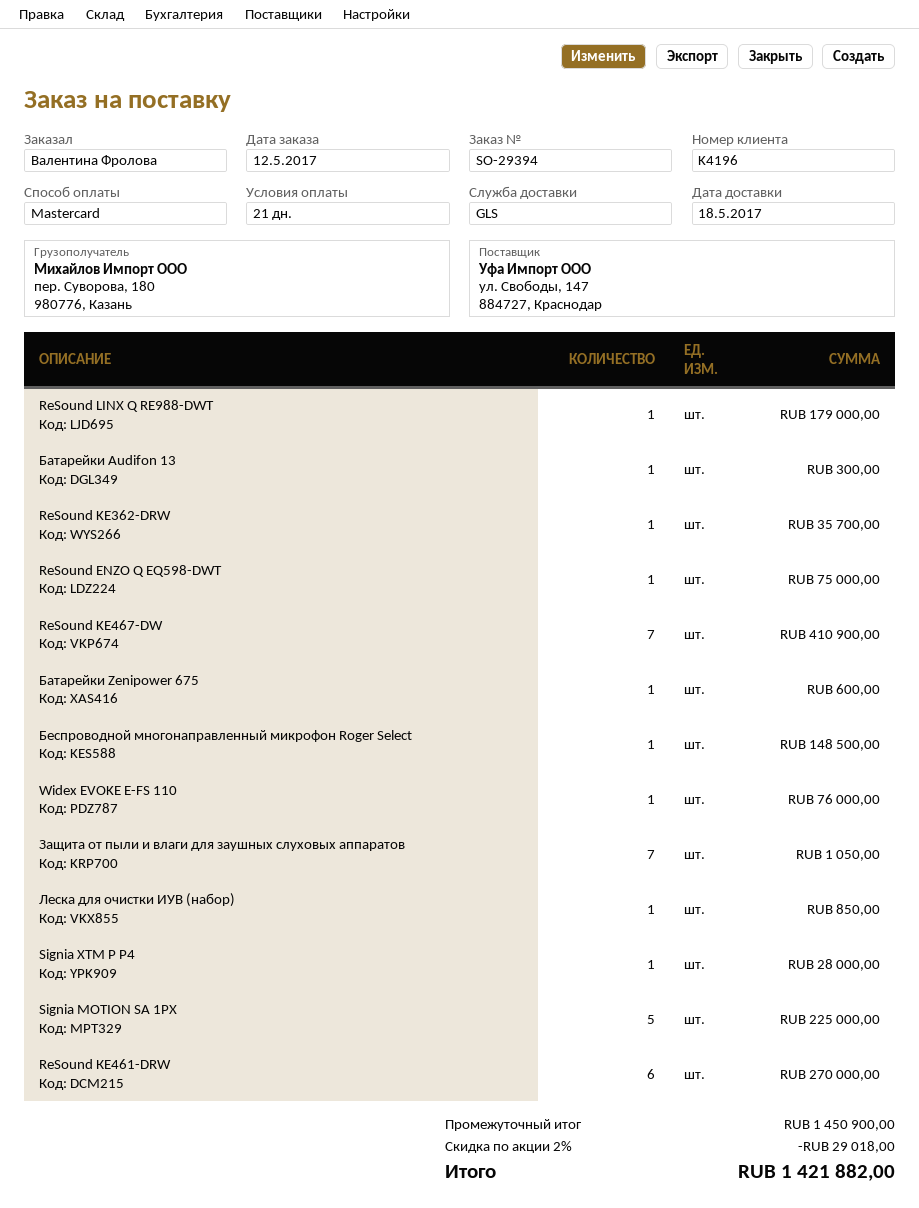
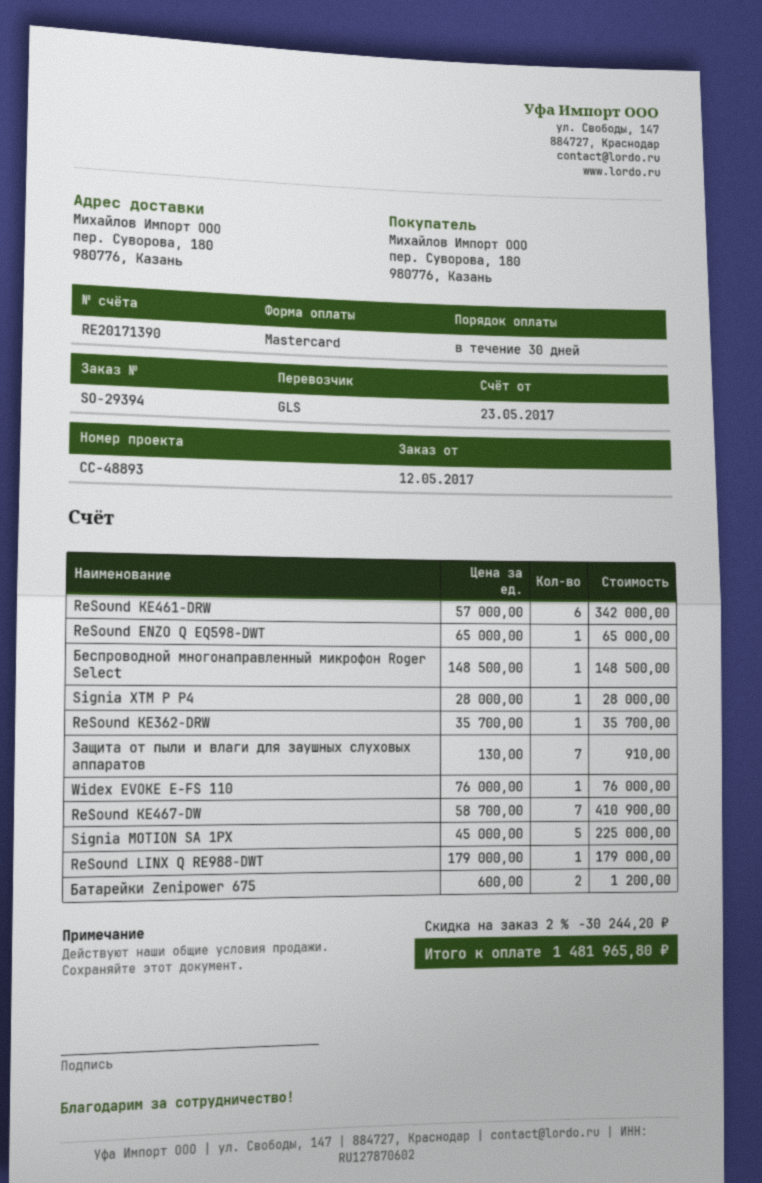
payment terms: 21 days -> 30 days
Батарейки Audifon 13: 1 for 300.00 -> none
ReSound ENZO Q EQ598-DWT: 1 for 75000.00 -> 1 for 65000.00
Батарейки Zenipower 675: 1 for 600.00 -> 2 for 1200.00
Защита от пыли и влаги для заушных слуховых аппаратов: 7 for 1050.00 -> 7 for 910.00
Леска для очистки ИУВ (набор): 1 for 850.00 -> none
ReSound КЕ461-DRW: 6 for 270000.00 -> 6 for 342000.00
discount: 2% = 29018.00 -> 2% = 30244.20
total: 1421882.00 -> 1481965.80

